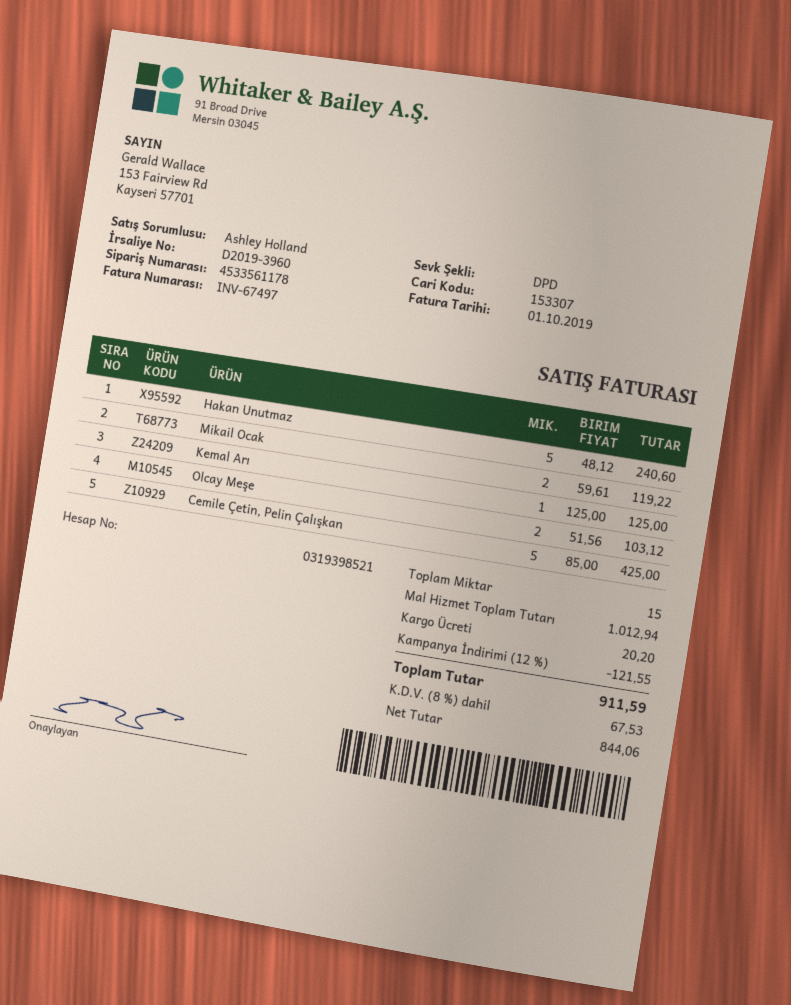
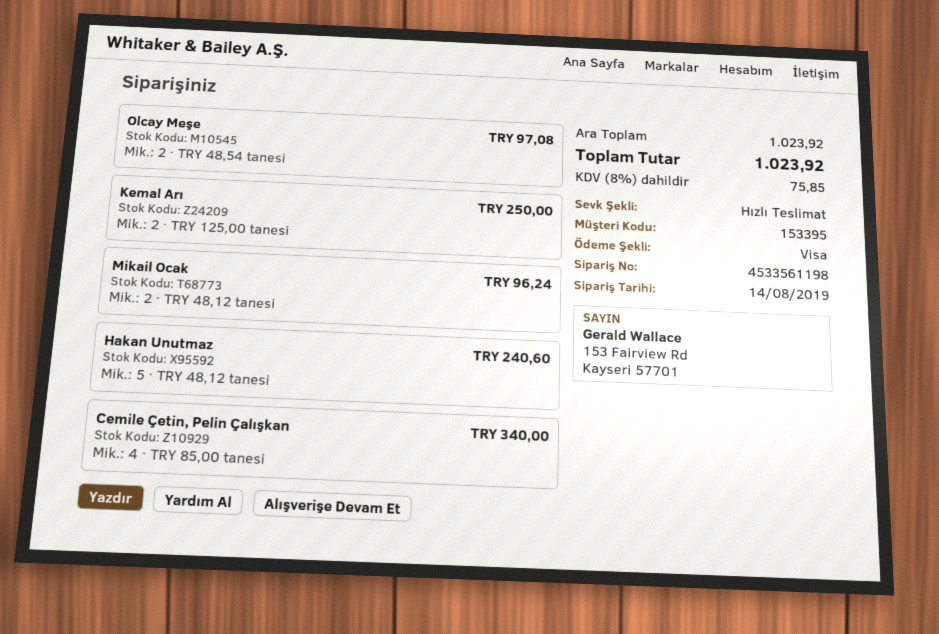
order number: 4533561178 -> 4533561198
customer number: 153307 -> 153395
shipping method: DPD -> express
Mikail Ocak: 2 x 59.61 = 119.22 -> 2 x 48.12 = 96.24
Kemal Arı: 1 x 125.00 = 125.00 -> 2 x 125.00 = 250.00
Olcay Meşe: 2 x 51.56 = 103.12 -> 2 x 48.54 = 97.08
Cemile Çetin, Pelin Çalışkan: 5 x 85.00 = 425.00 -> 4 x 85.00 = 340.00
subtotal: 1012.94 -> 1023.92
discount: 12% = 121.55 -> none
shipping: 20.20 -> none
tax: 8% = 67.53 -> 8% = 75.85
total: 911.59 -> 1023.92

